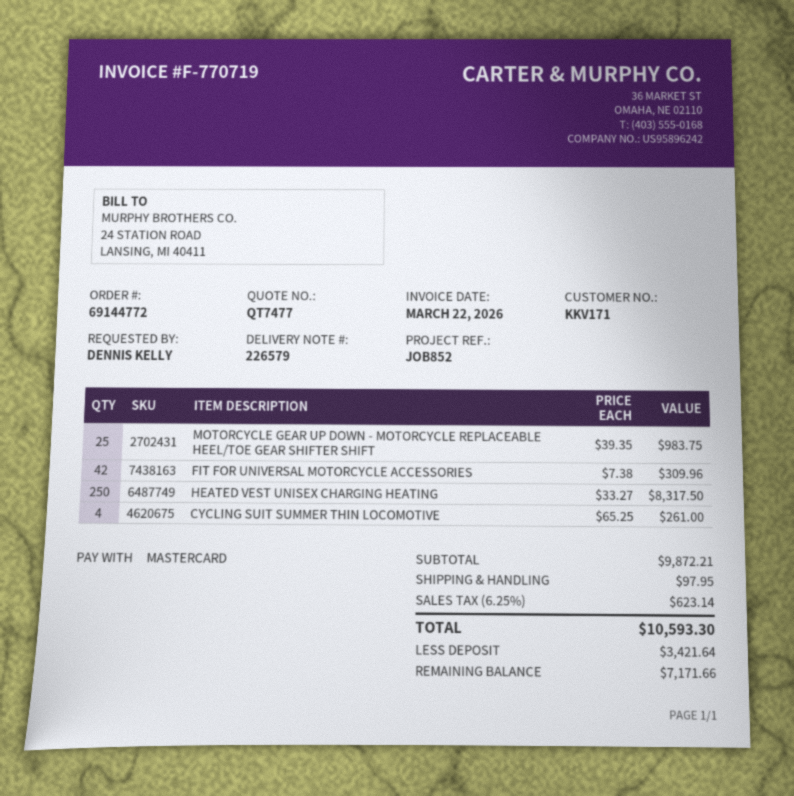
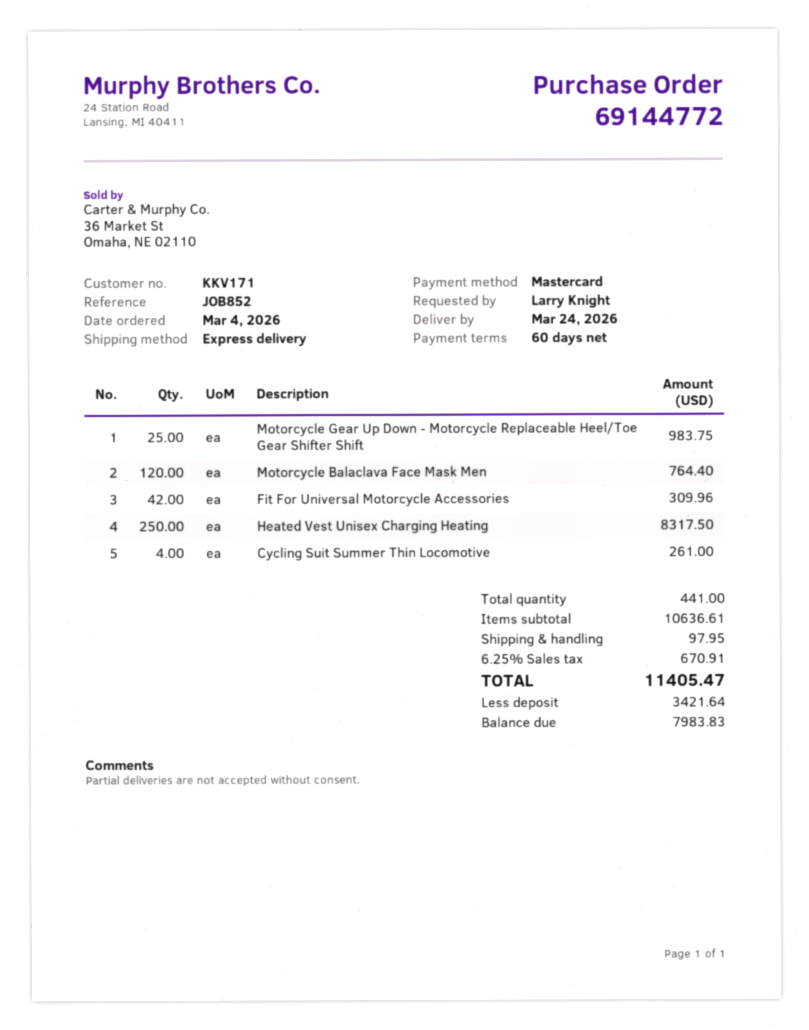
ordered by: DENNIS KELLY -> Larry Knight
Motorcycle Balaclava Face Mask Men: none -> 120 for 764.40
subtotal: 9872.21 -> 10636.61
tax: 6.25% = 623.14 -> 6.25% = 670.91
total: 10593.30 -> 11405.47
balance: 7171.66 -> 7983.83

